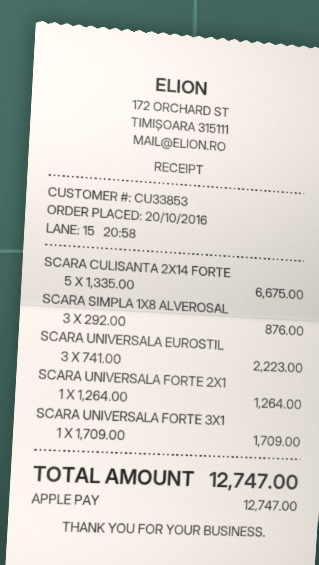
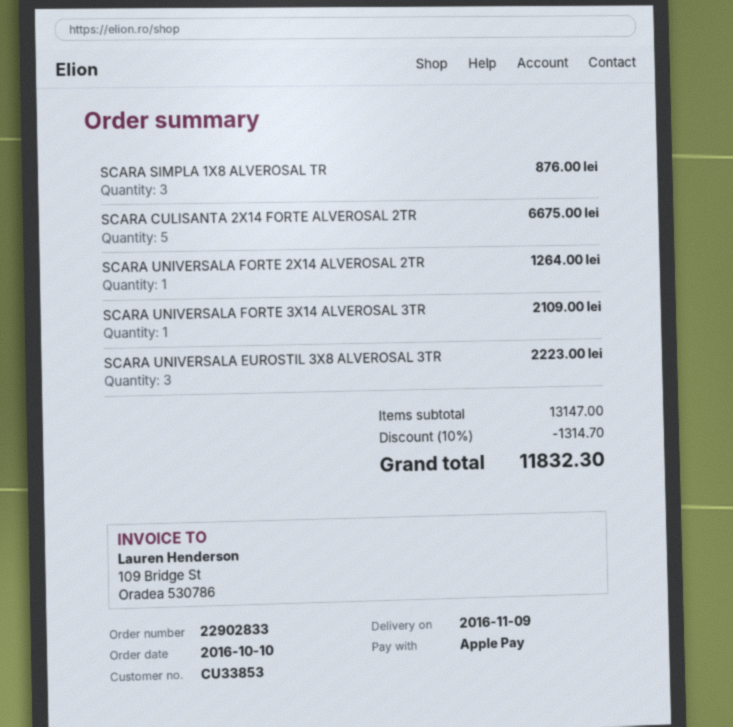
order date: 2016-10-20 -> 2016-10-10
SCARA UNIVERSALA FORTE 3X1: 1 for 1709.00 -> 1 for 2109.00
discount: none -> 10% = 1314.70
total: 12747.00 -> 11832.30

